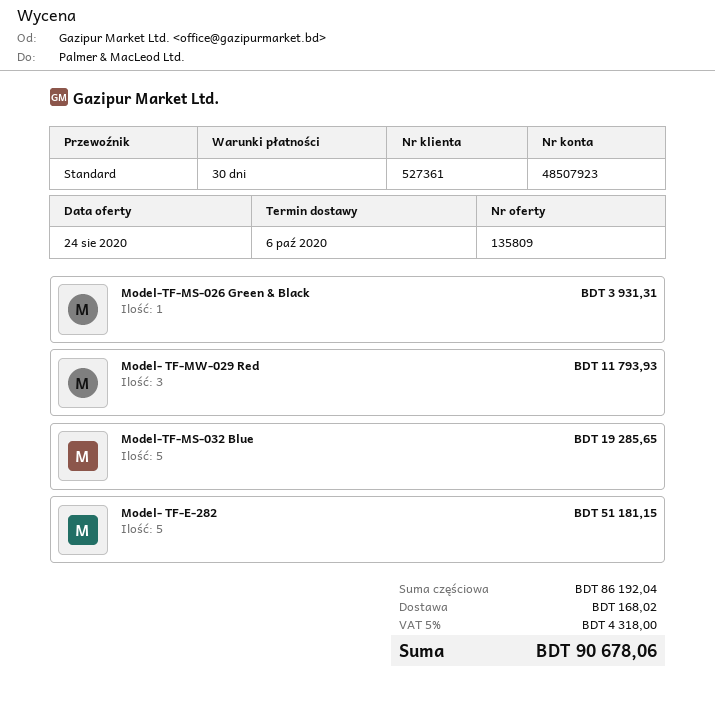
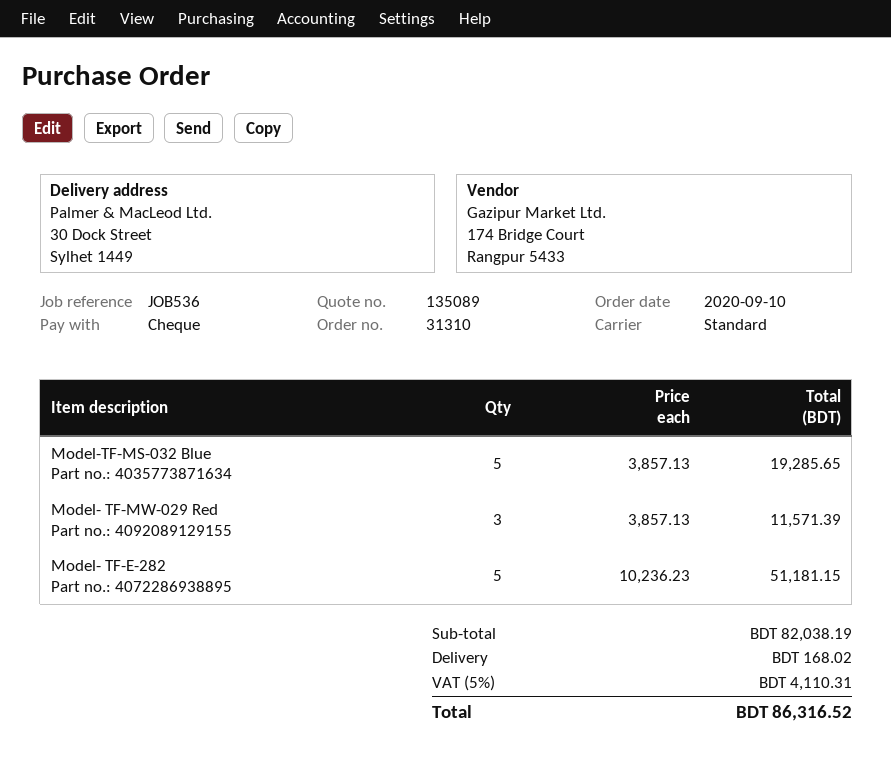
quote number: 135809 -> 135089
Model-TF-MS-026 Green & Black: 1 for 3931.31 -> none
Model- TF-MW-029 Red: 3 for 11793.93 -> 3 for 11571.39
subtotal: 86192.04 -> 82038.19
tax: 5% = 4318.00 -> 5% = 4110.31
total: 90678.06 -> 86316.52

